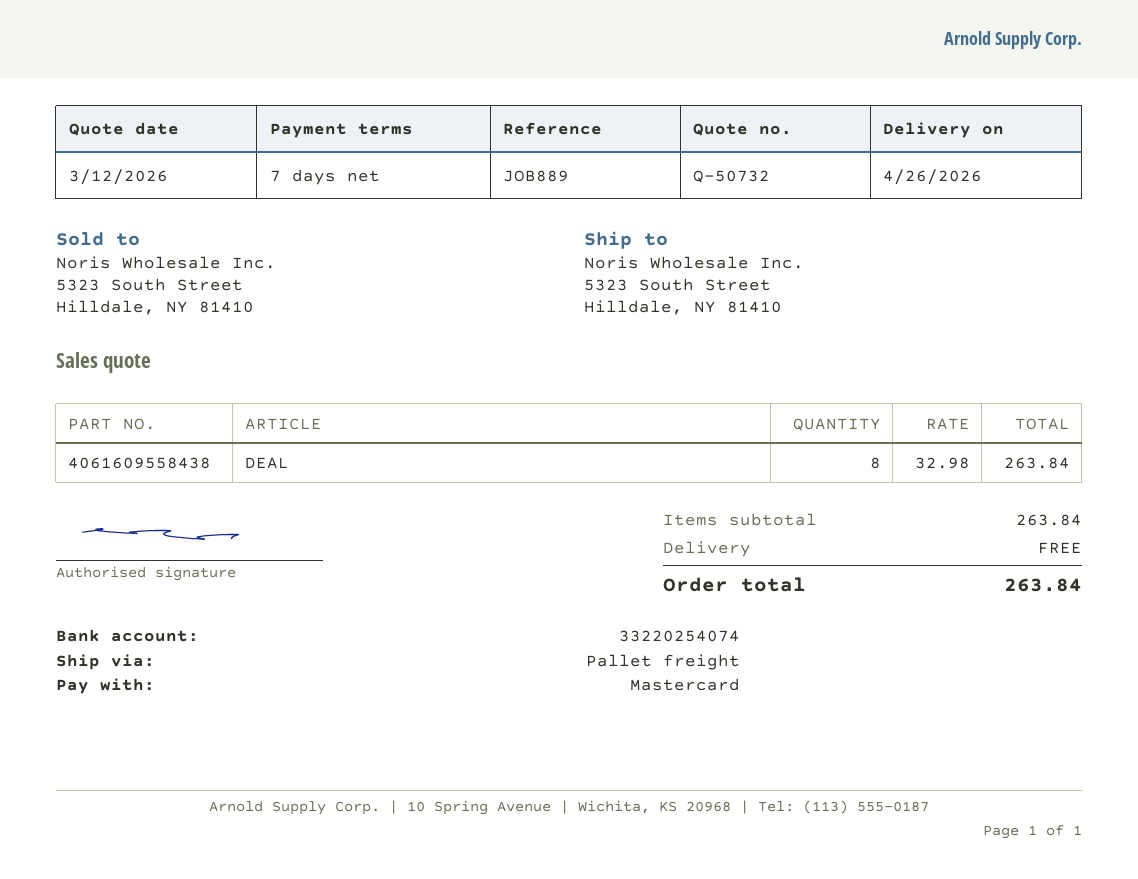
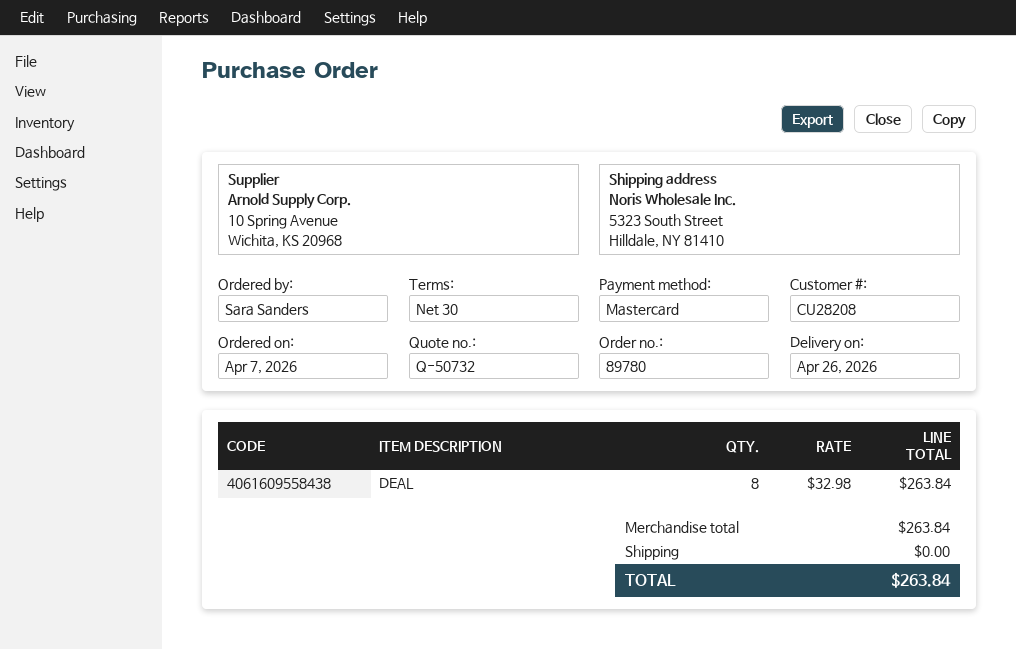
payment terms: 7 days -> 30 days

